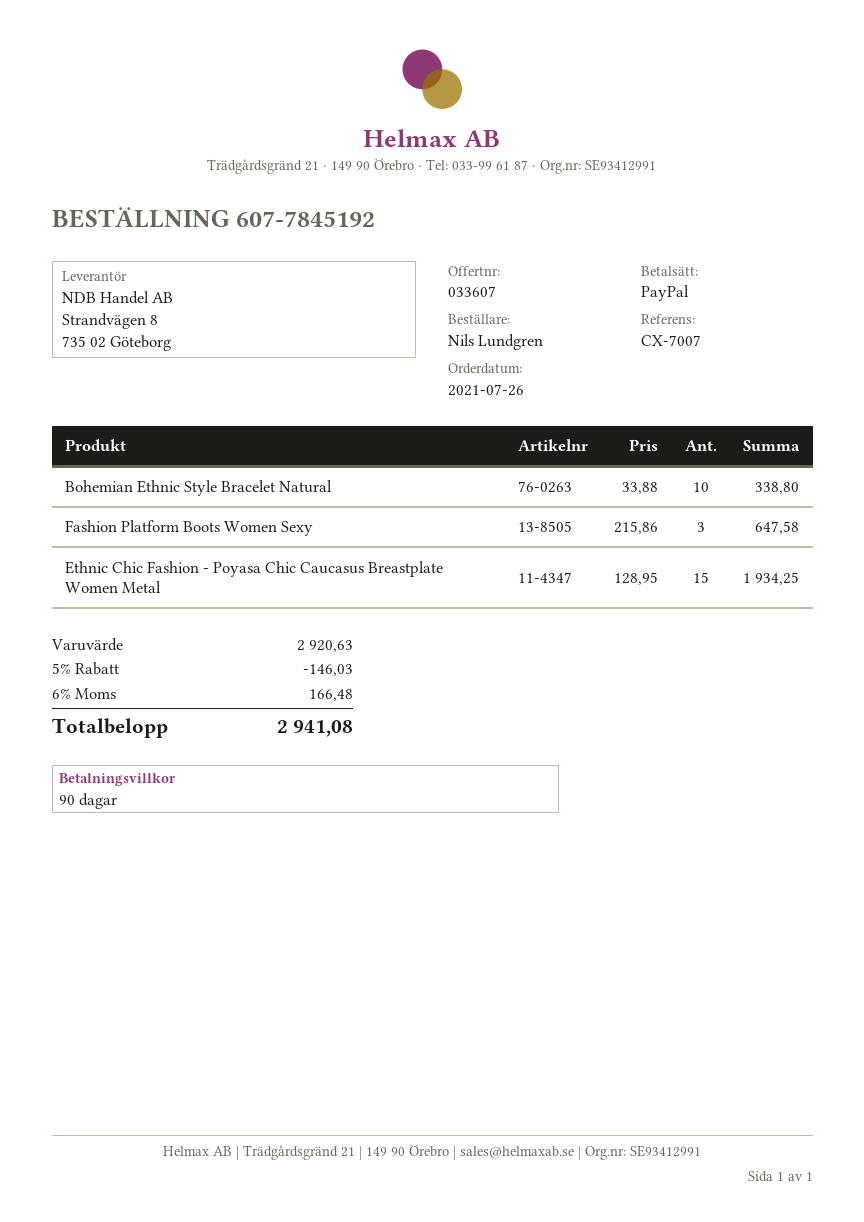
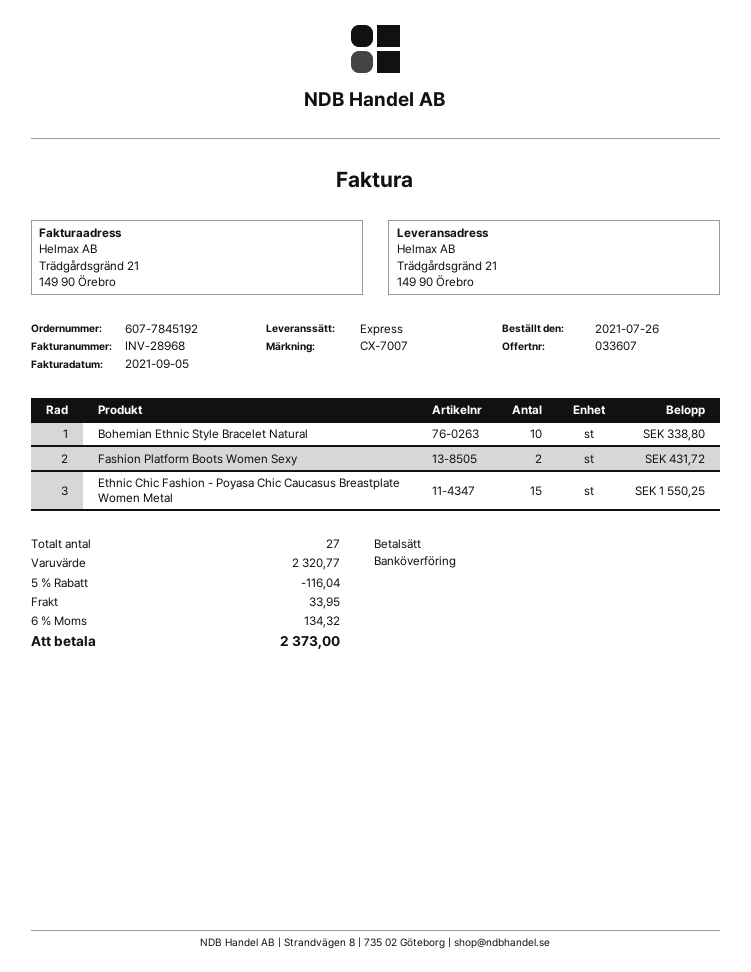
payment method: PayPal -> bank transfer
Fashion Platform Boots Women Sexy: 3 for 647.58 -> 2 for 431.72
Ethnic Chic Fashion - Poyasa Chic Caucasus Breastplate Women Metal: 15 for 1934.25 -> 15 for 1550.25
subtotal: 2920.63 -> 2320.77
discount: 5% = 146.03 -> 5% = 116.04
shipping: none -> 33.95
tax: 6% = 166.48 -> 6% = 134.32
total: 2941.08 -> 2373.00

